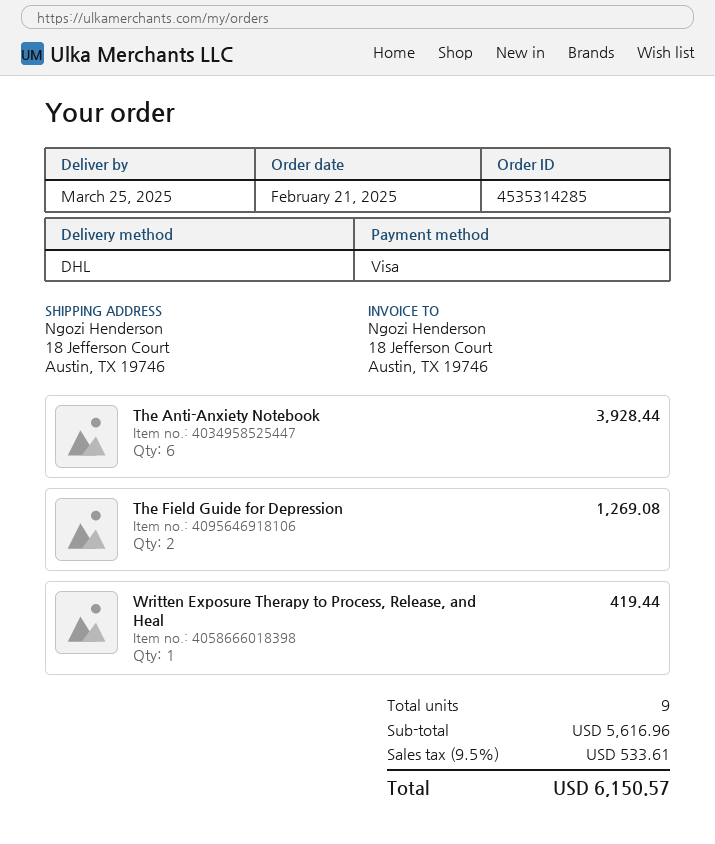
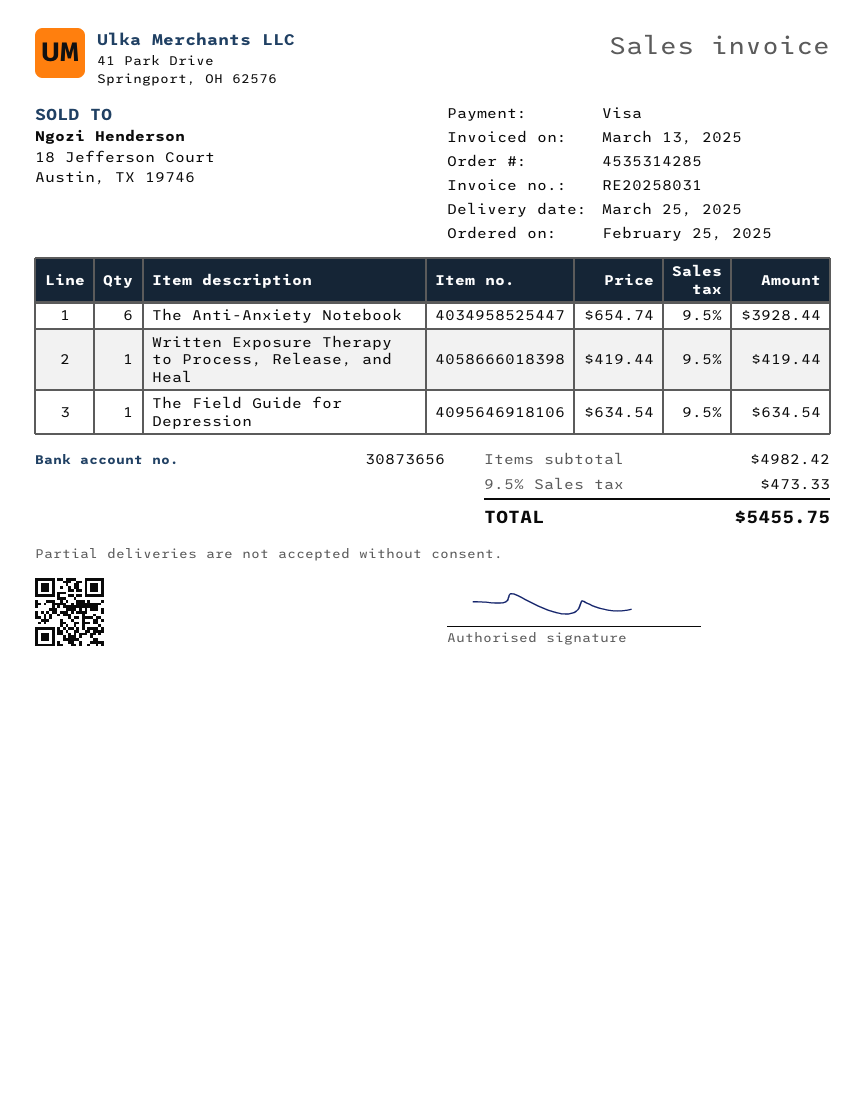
order date: 2025-02-21 -> 2025-02-25
The Field Guide for Depression: 2 for 1269.08 -> 1 for 634.54
subtotal: 5616.96 -> 4982.42
tax: 9.5% = 533.61 -> 9.5% = 473.33
total: 6150.57 -> 5455.75

